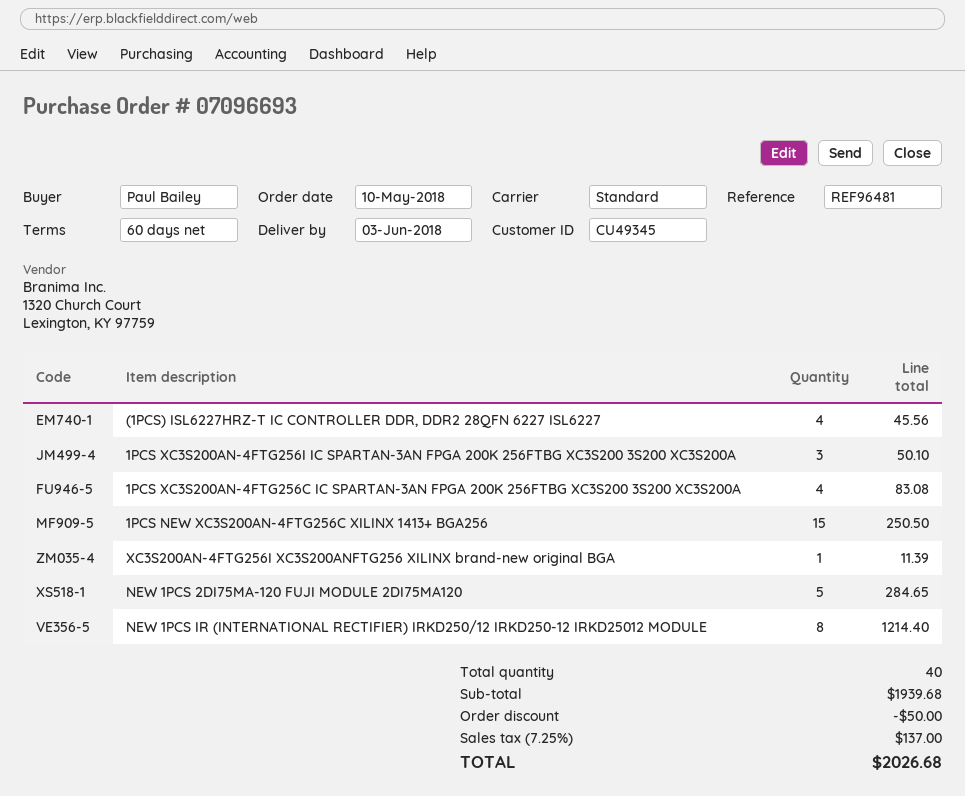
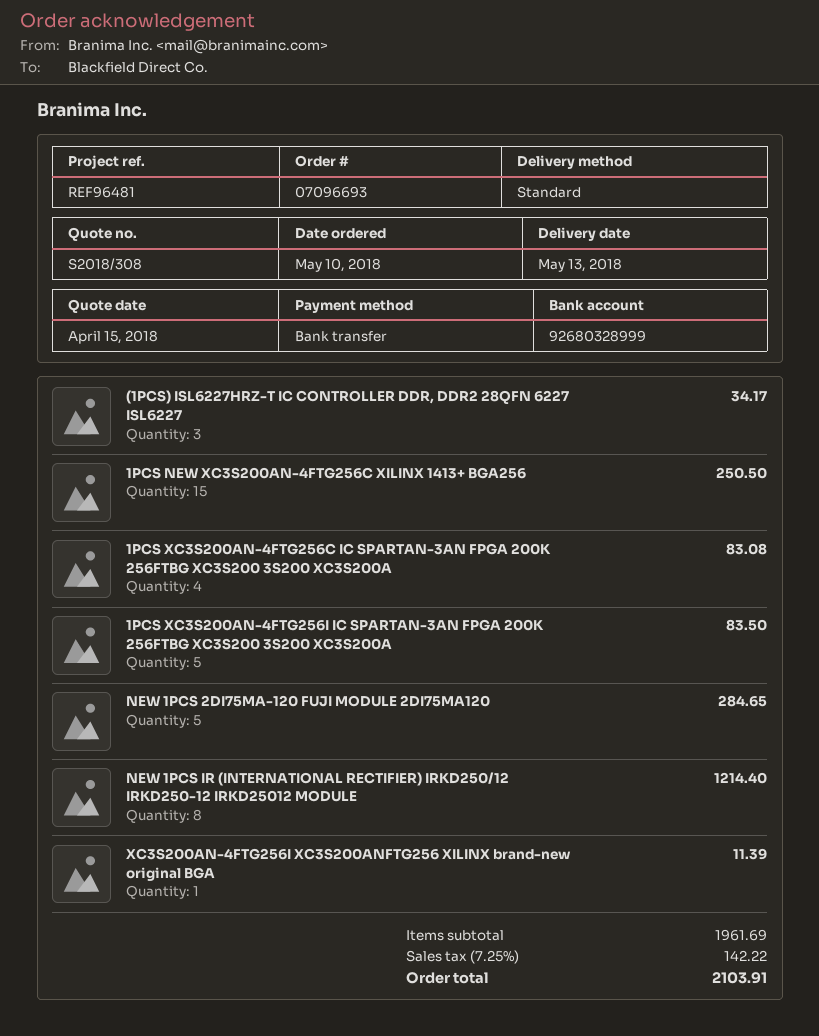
delivery date: 2018-06-03 -> 2018-05-13
(1PCS) ISL6227HRZ-T IC CONTROLLER DDR, DDR2 28QFN 6227 ISL6227: 4 for 45.56 -> 3 for 34.17
1PCS XC3S200AN-4FTG256I IC SPARTAN-3AN FPGA 200K 256FTBG XC3S200 3S200 XC3S200A: 3 for 50.10 -> 5 for 83.50
subtotal: 1939.68 -> 1961.69
discount: 50.00 -> none
tax: 7.25% = 137.00 -> 7.25% = 142.22
total: 2026.68 -> 2103.91

